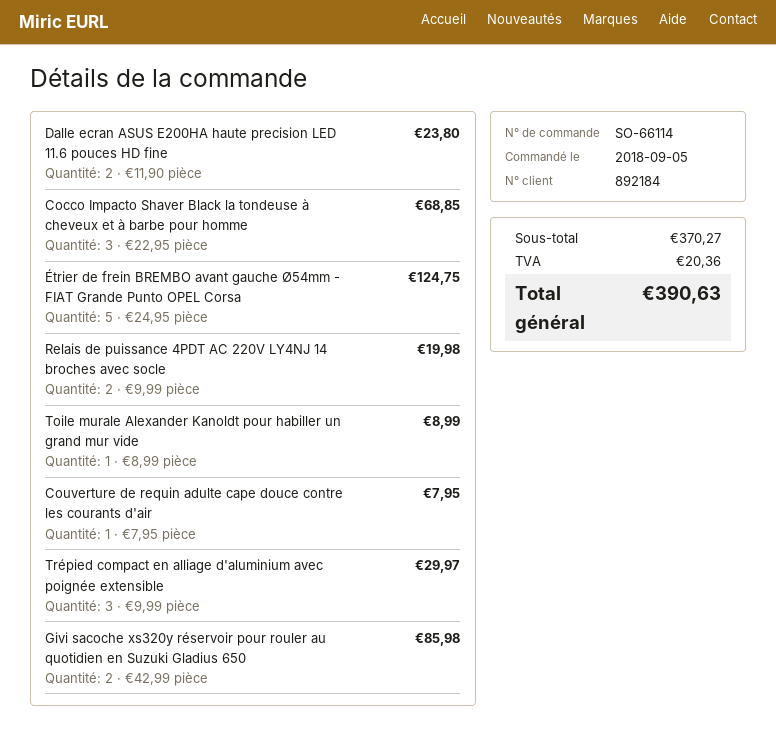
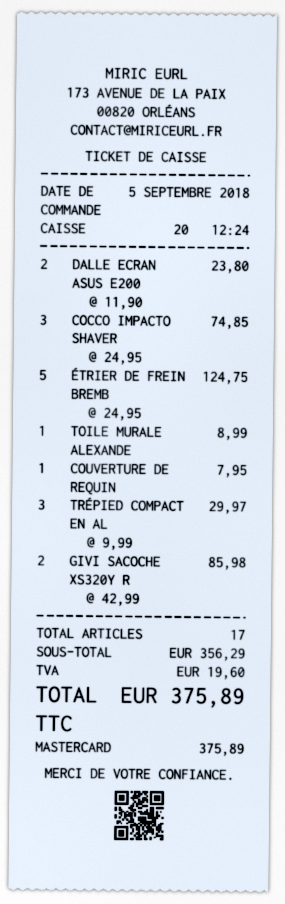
Cocco Impacto Shaver Black la tondeuse à cheveux et à barbe pour homme: 3 x 22.95 = 68.85 -> 3 x 24.95 = 74.85
Relais de puissance 4PDT AC 220V LY4NJ 14 broches avec socle: 2 x 9.99 = 19.98 -> none
subtotal: 370.27 -> 356.29
tax: 20.36 -> 19.60
total: 390.63 -> 375.89

